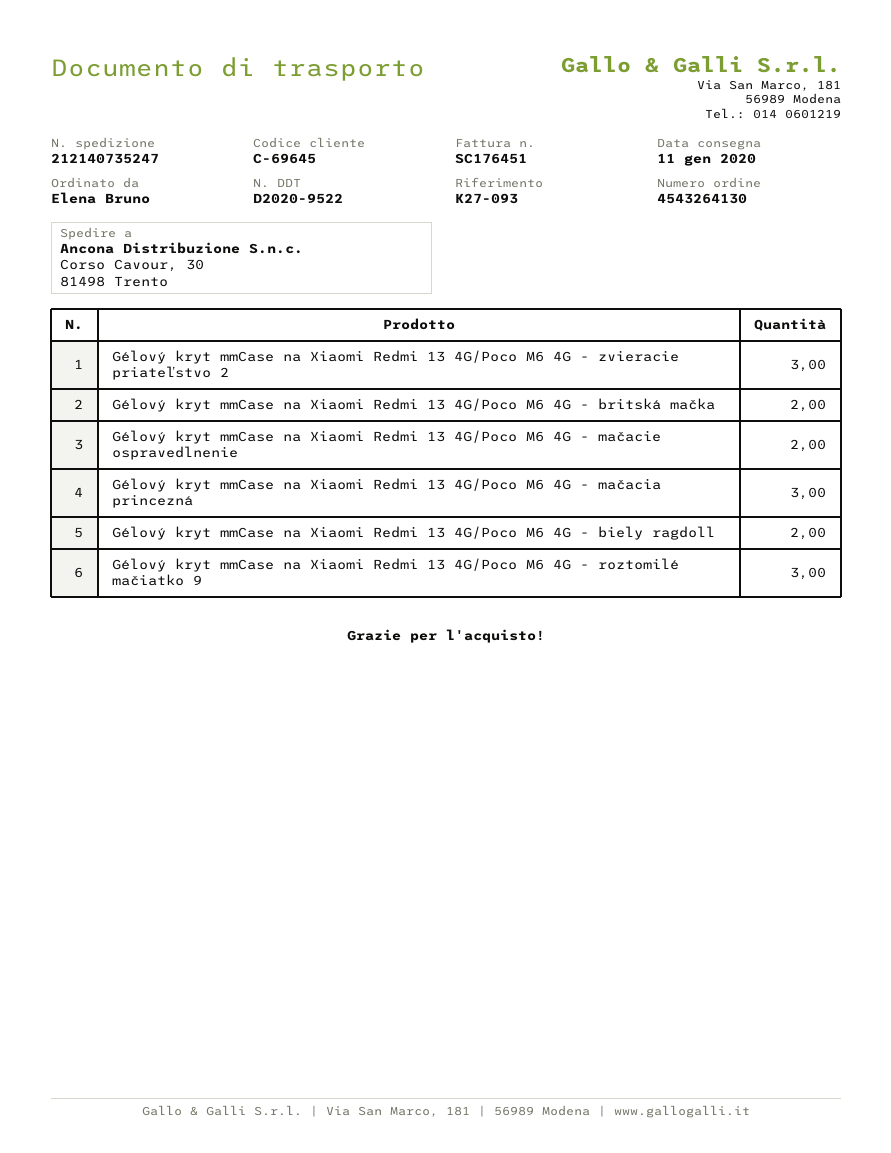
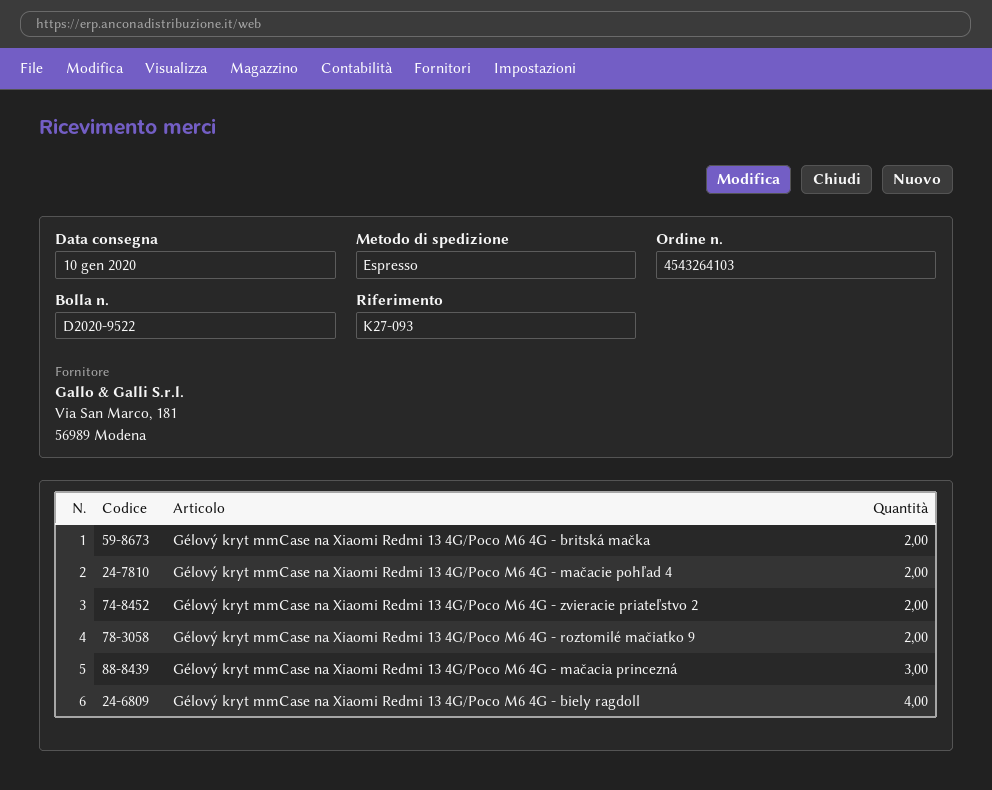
order number: 4543264130 -> 4543264103
delivery date: 2020-01-11 -> 2020-01-10
Gélový kryt mmCase na Xiaomi Redmi 13 4G/Poco M6 4G - zvieracie priateľstvo 2: 3 -> 2
Gélový kryt mmCase na Xiaomi Redmi 13 4G/Poco M6 4G - mačacie ospravedlnenie: 2 -> none
Gélový kryt mmCase na Xiaomi Redmi 13 4G/Poco M6 4G - biely ragdoll: 2 -> 4
Gélový kryt mmCase na Xiaomi Redmi 13 4G/Poco M6 4G - roztomilé mačiatko 9: 3 -> 2
Gélový kryt mmCase na Xiaomi Redmi 13 4G/Poco M6 4G - mačacie pohľad 4: none -> 2

